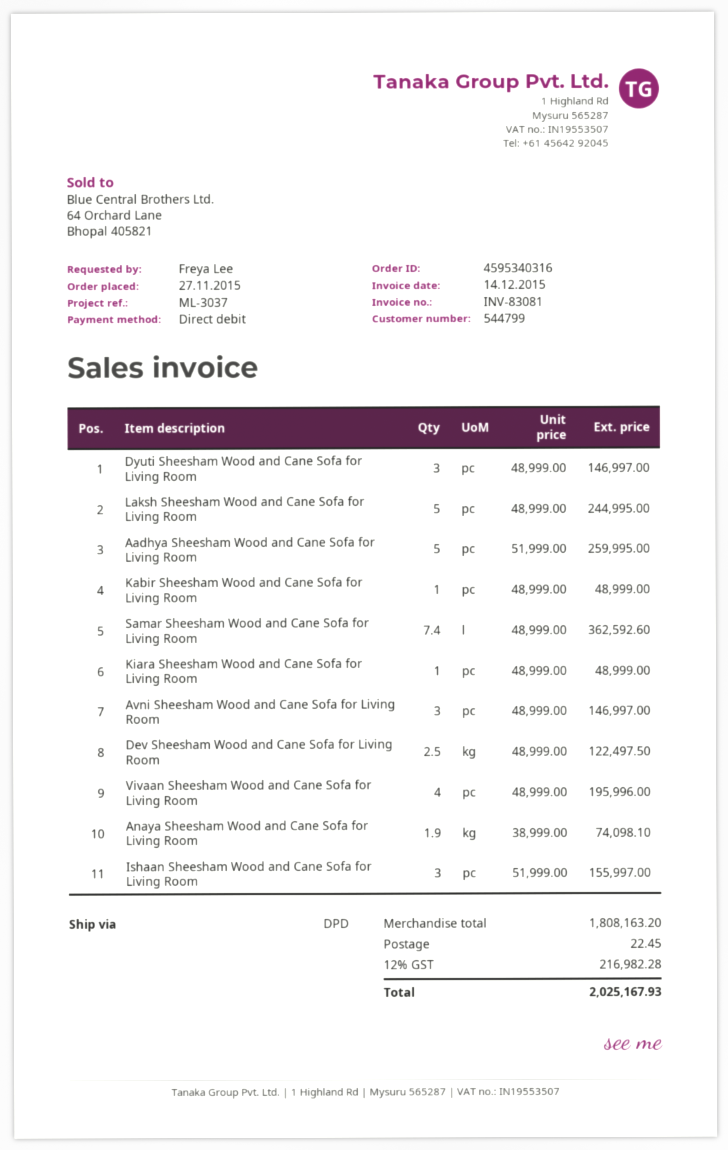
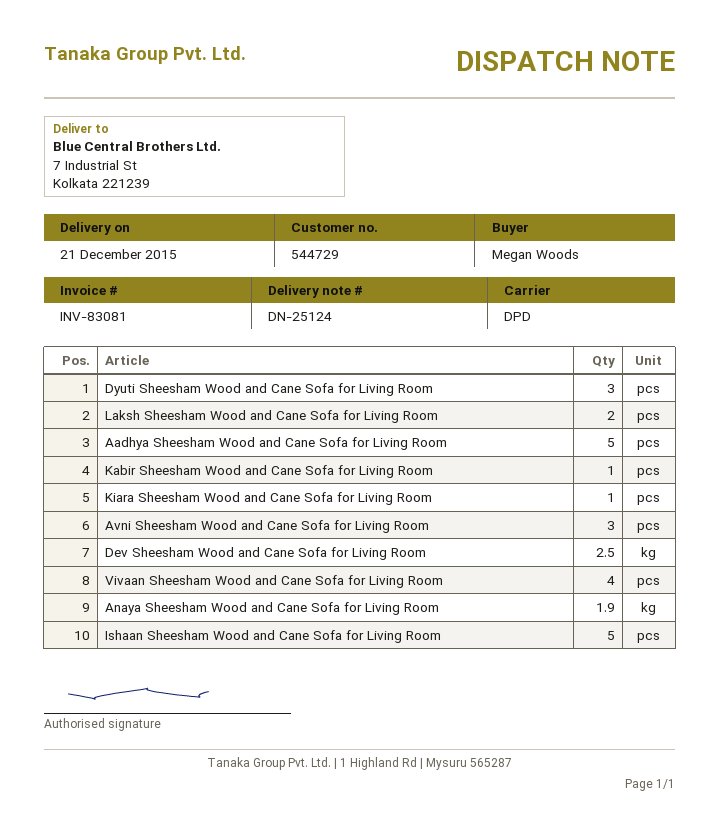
customer number: 544799 -> 544729
ordered by: Freya Lee -> Megan Woods
Laksh Sheesham Wood and Cane Sofa for Living Room: 5 -> 2
Samar Sheesham Wood and Cane Sofa for Living Room: 7.4 -> none
Ishaan Sheesham Wood and Cane Sofa for Living Room: 3 -> 5

